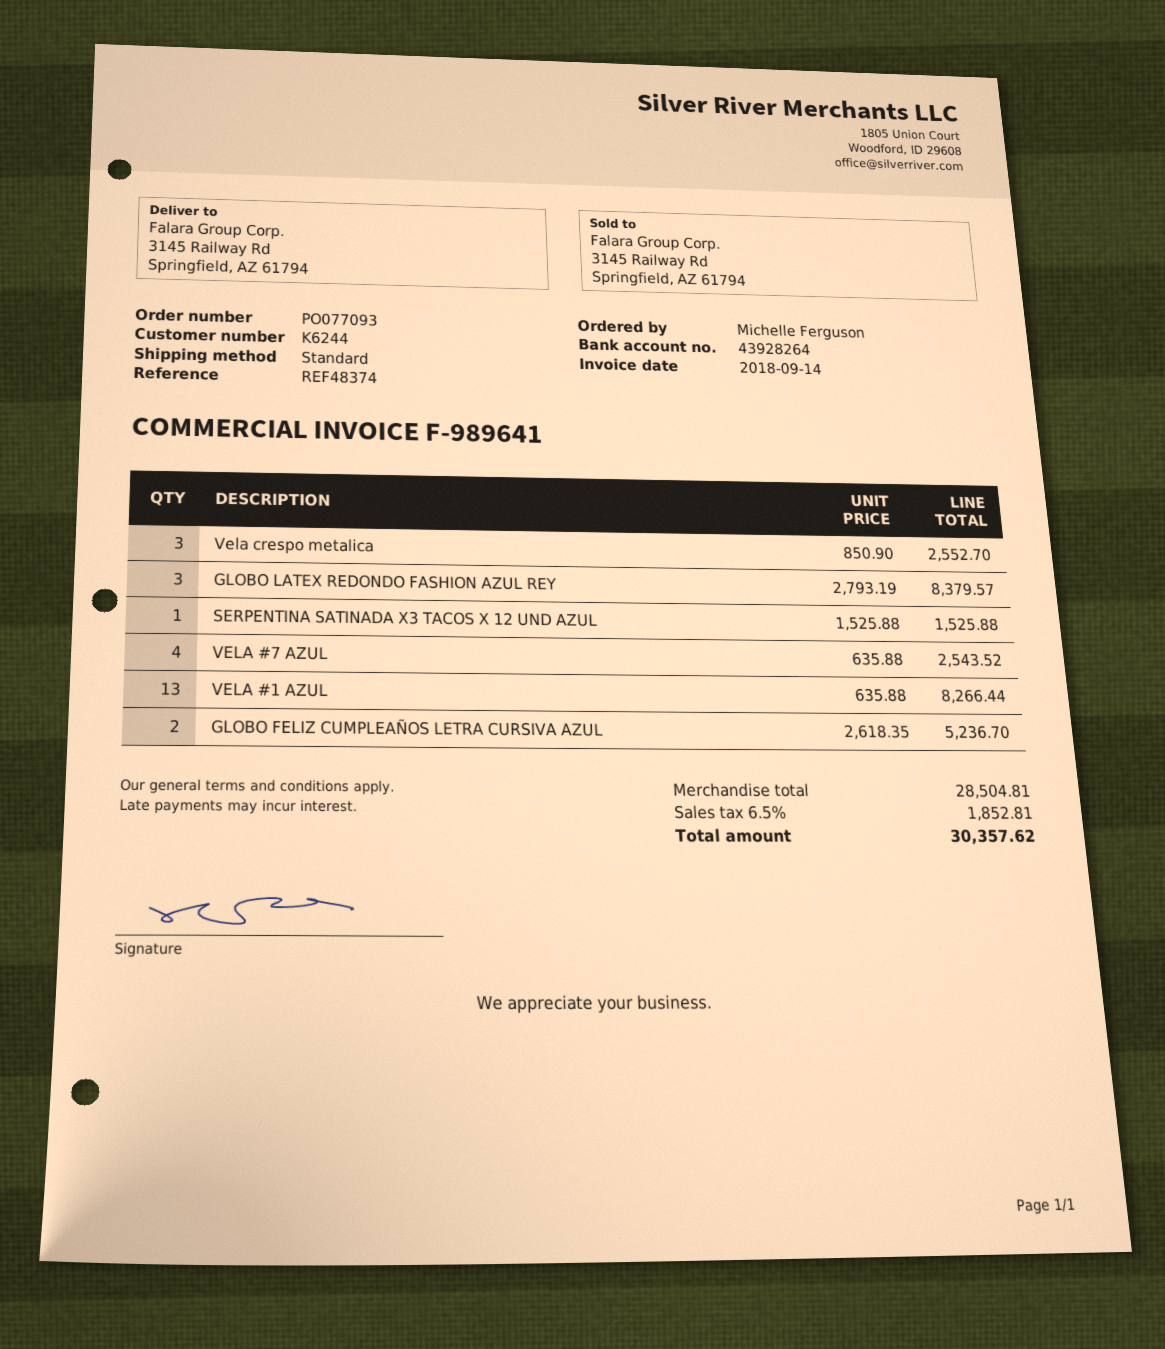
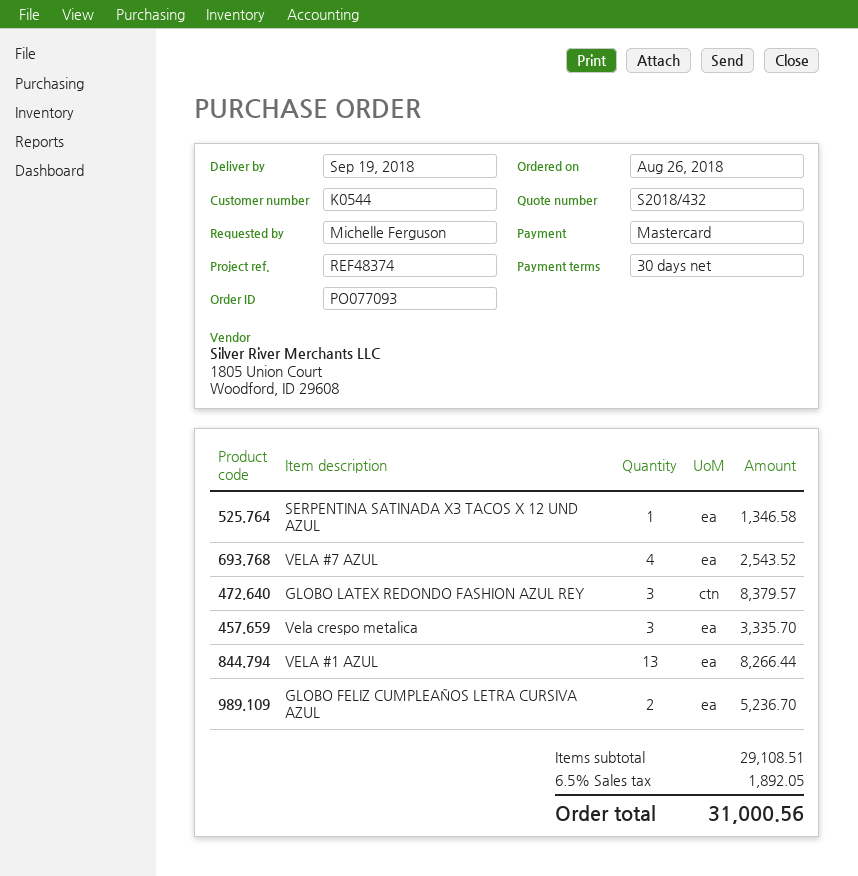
customer number: K6244 -> K0544
Vela crespo metalica: 3 for 2552.70 -> 3 for 3335.70
SERPENTINA SATINADA X3 TACOS X 12 UND AZUL: 1 for 1525.88 -> 1 for 1346.58
subtotal: 28504.81 -> 29108.51
tax: 6.5% = 1852.81 -> 6.5% = 1892.05
total: 30357.62 -> 31000.56

